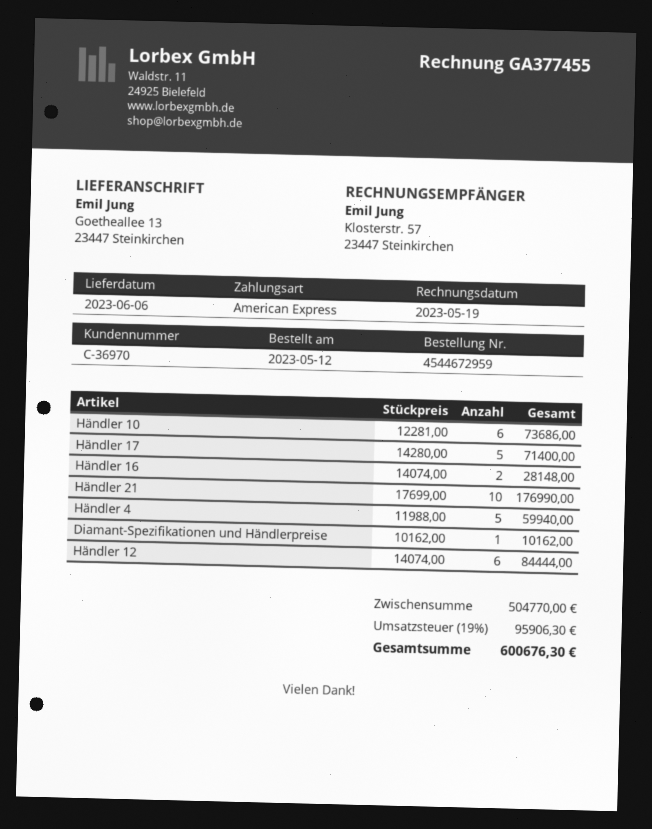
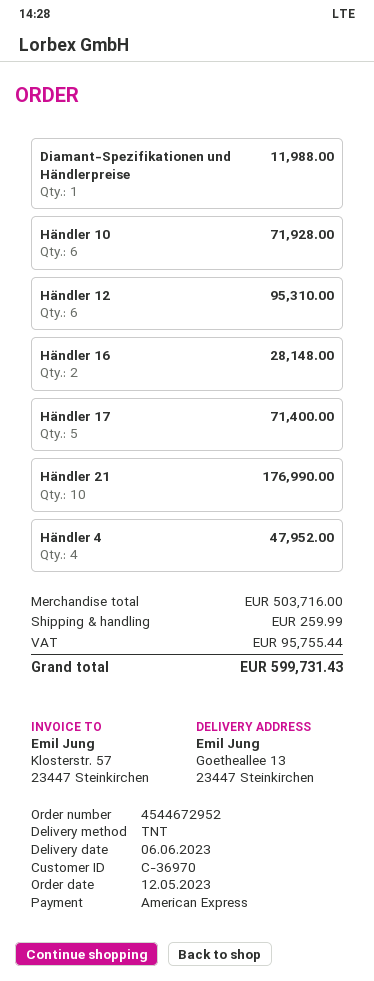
order number: 4544672959 -> 4544672952
Händler 10: 6 for 73686.00 -> 6 for 71928.00
Händler 4: 5 for 59940.00 -> 4 for 47952.00
Diamant-Spezifikationen und Händlerpreise: 1 for 10162.00 -> 1 for 11988.00
Händler 12: 6 for 84444.00 -> 6 for 95310.00
subtotal: 504770.00 -> 503716.00
shipping: none -> 259.99
tax: 95906.30 -> 95755.44
total: 600676.30 -> 599731.43

